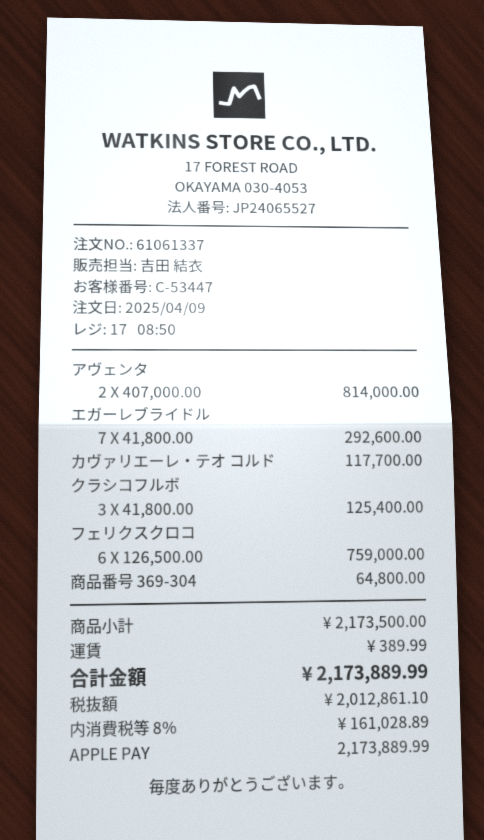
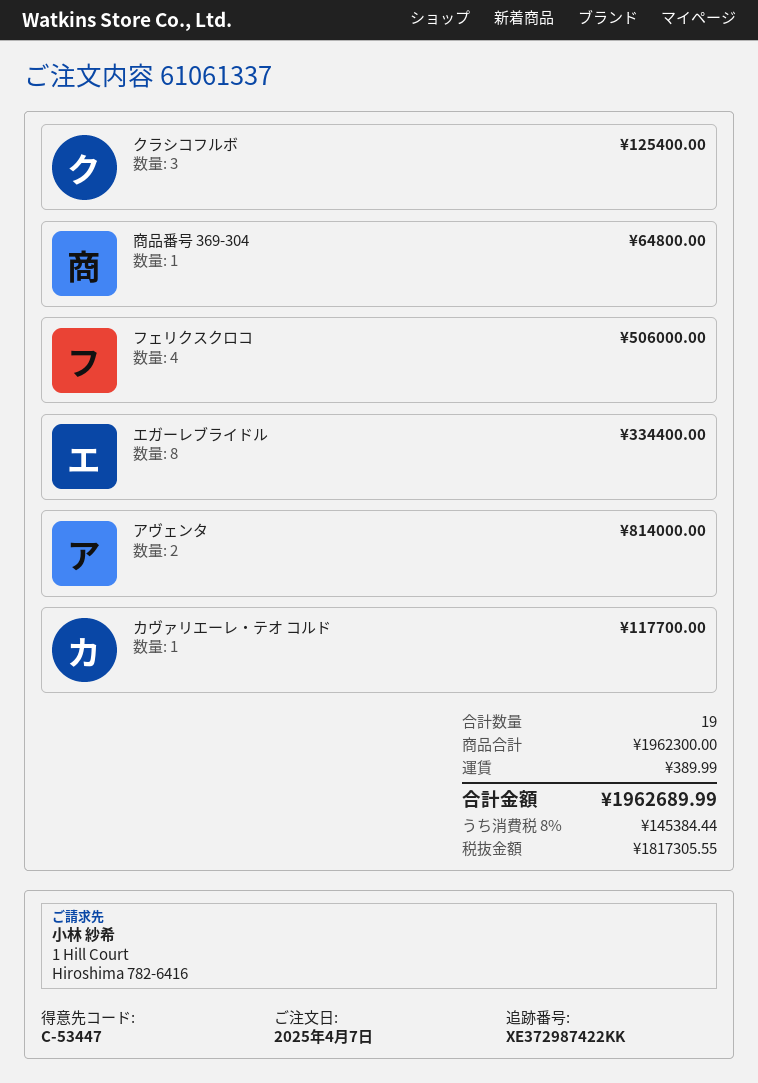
order date: 2025-04-09 -> 2025-04-07
エガーレブライドル: 7 for 292600.00 -> 8 for 334400.00
フェリクスクロコ: 6 for 759000.00 -> 4 for 506000.00
subtotal: 2173500.00 -> 1962300.00
net: 2012861.10 -> 1817305.55
tax: 8% = 161028.89 -> 8% = 145384.44
total: 2173889.99 -> 1962689.99

